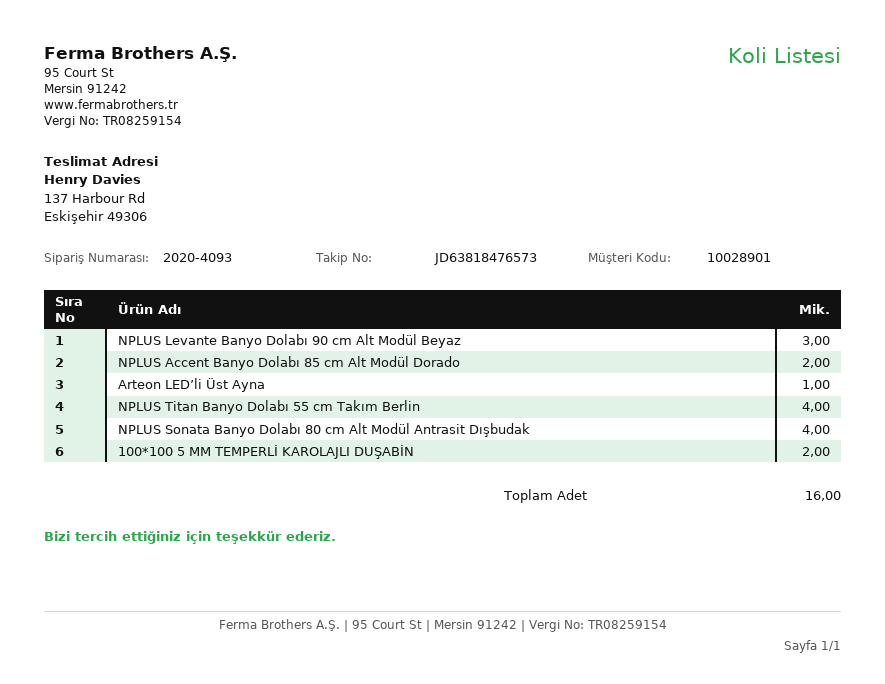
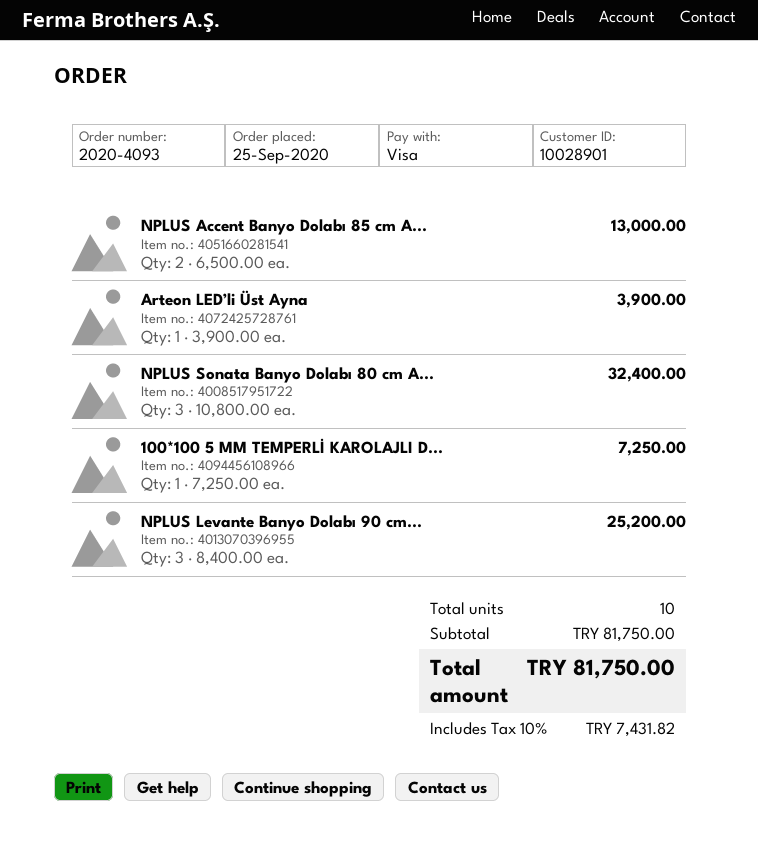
NPLUS Titan Banyo Dolabı 55 cm Takım Berlin: 4 -> none
NPLUS Sonata Banyo Dolabı 80 cm Alt Modül Antrasit Dışbudak: 4 -> 3
100*100 5 MM TEMPERLİ KAROLAJLI DUŞABİN: 2 -> 1
total quantity: 16 -> 10

